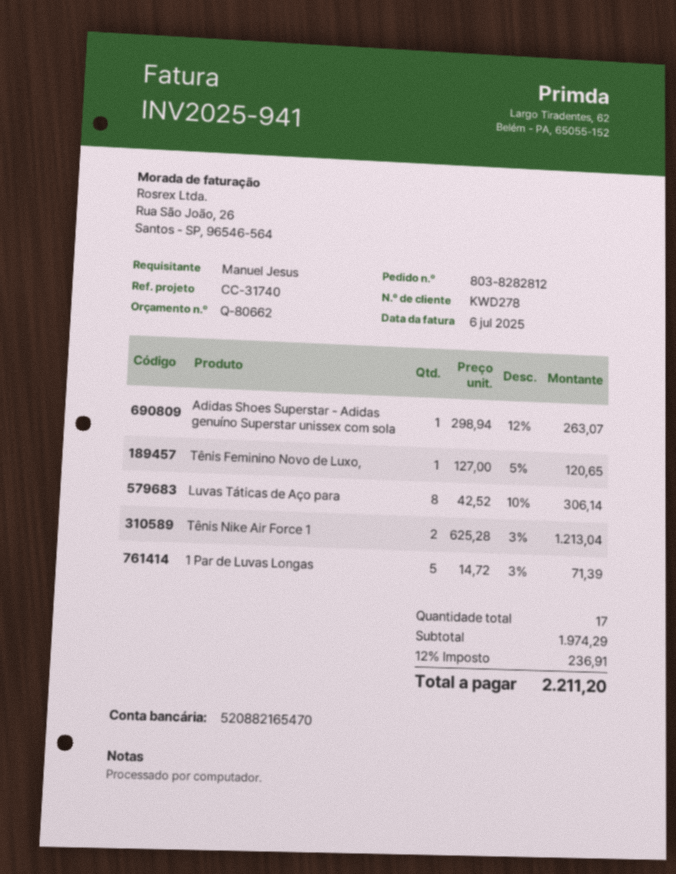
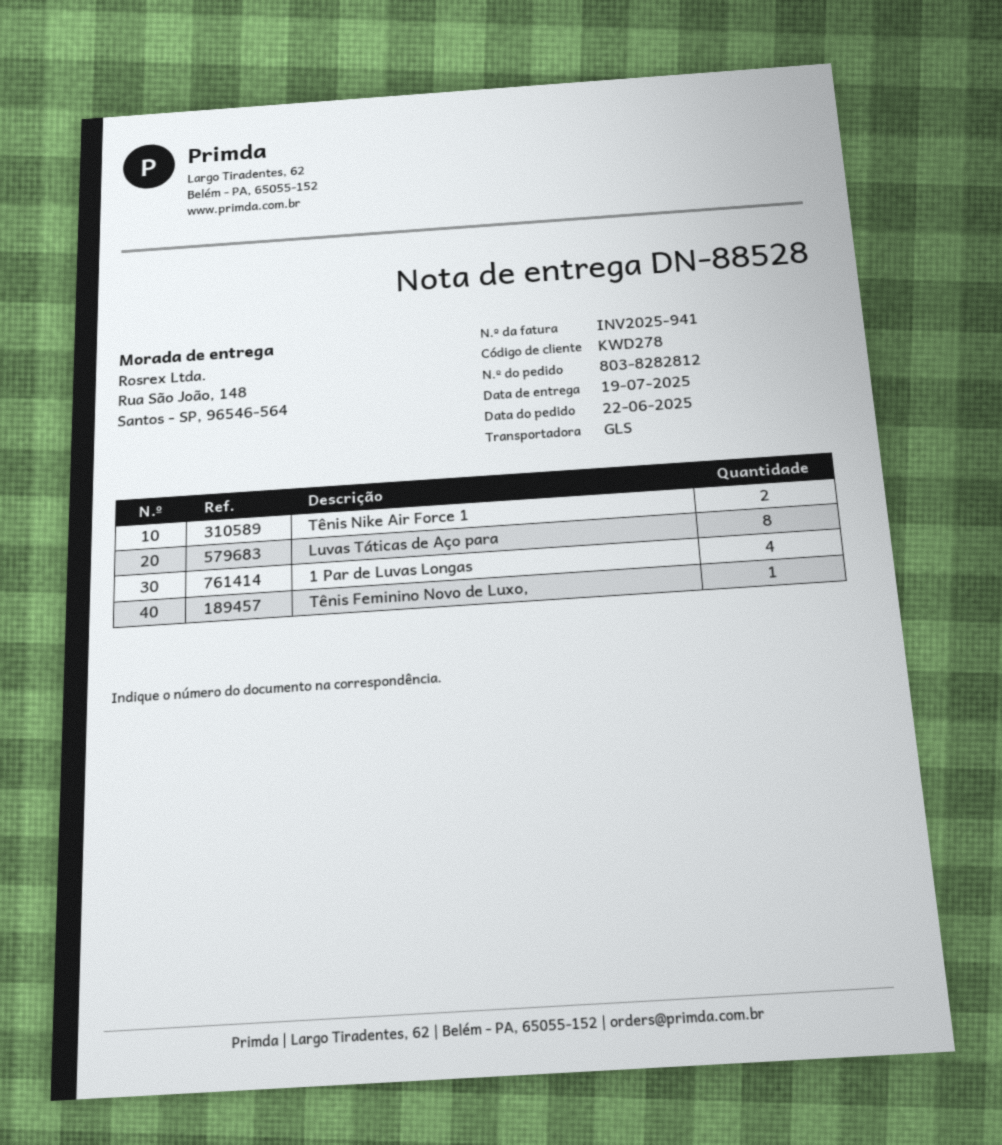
Adidas Shoes Superstar - Adidas genuíno Superstar unissex com sola: 1 -> none
1 Par de Luvas Longas: 5 -> 4

